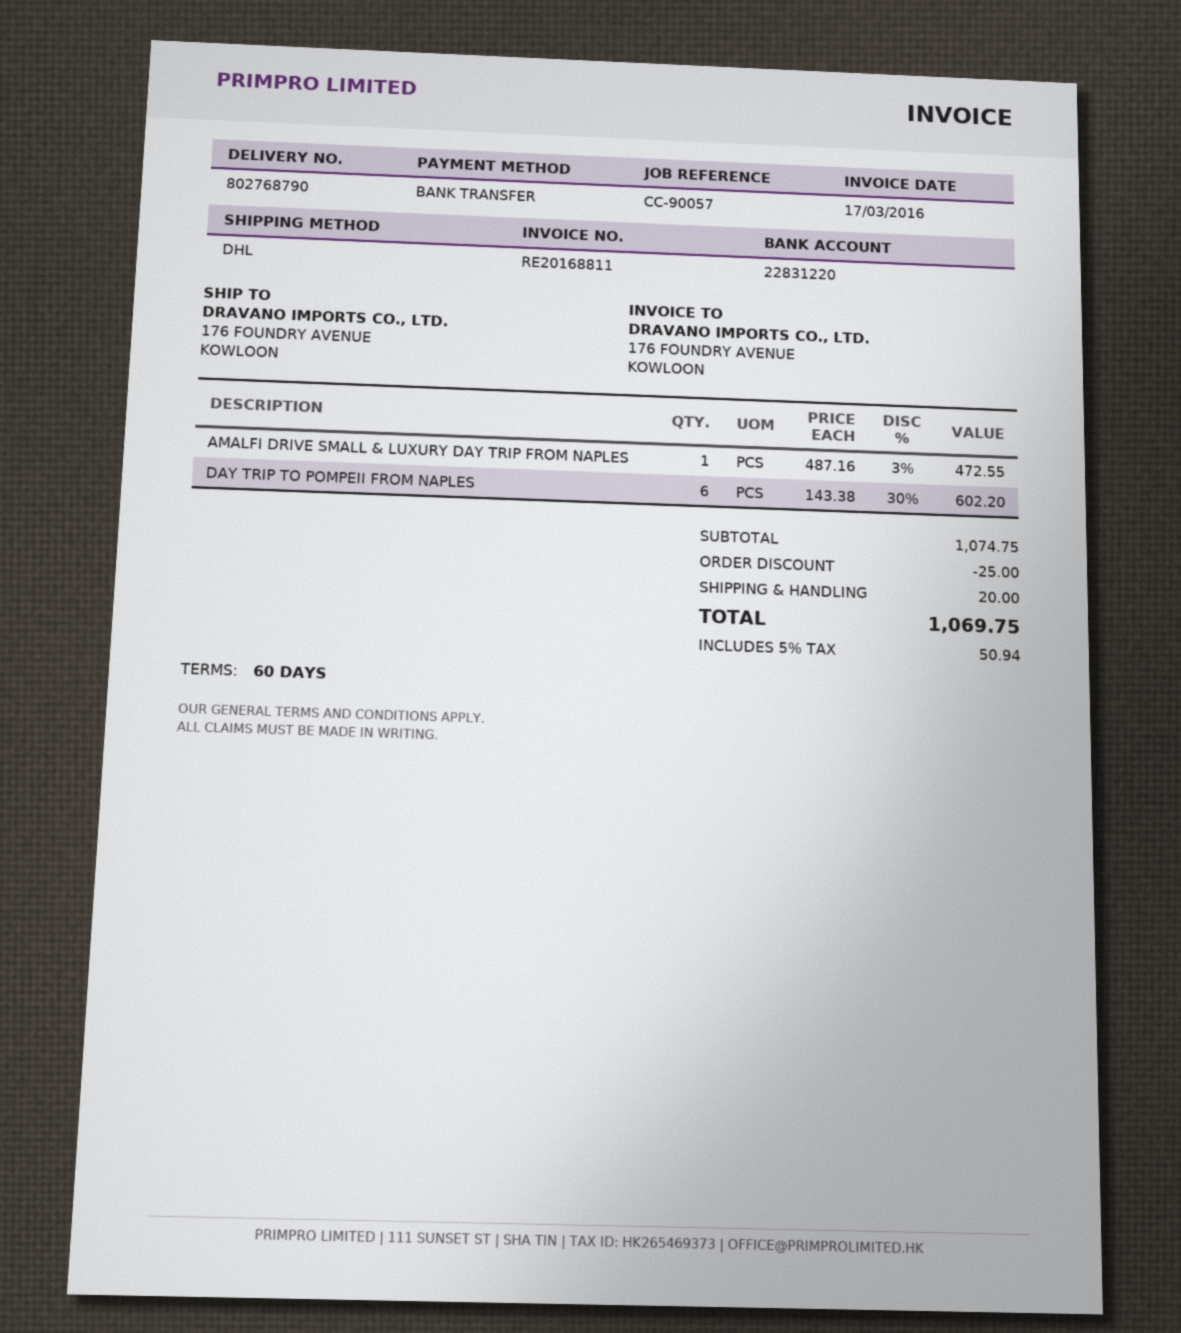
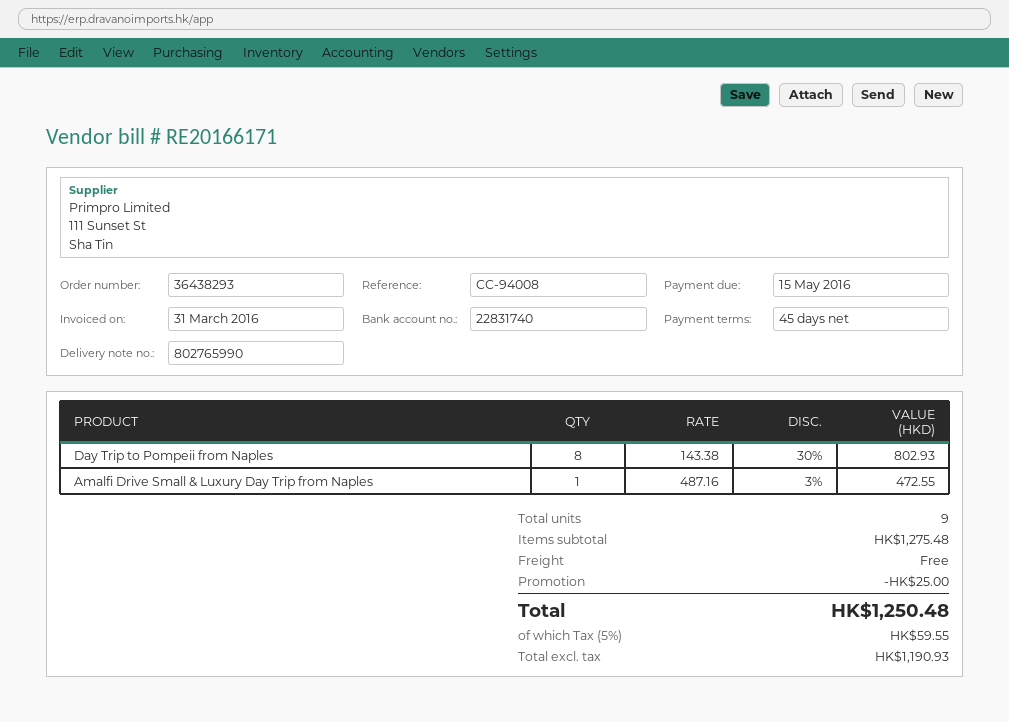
delivery note number: 802768790 -> 802765990
invoice number: RE20168811 -> RE20166171
invoice date: 2016-03-17 -> 2016-03-31
payment terms: 60 days -> 45 days
reference: CC-90057 -> CC-94008
bank account: 22831220 -> 22831740
DAY TRIP TO POMPEII FROM NAPLES: 6 x 143.38 - 30% = 602.20 -> 8 x 143.38 - 30% = 802.93
subtotal: 1074.75 -> 1275.48
shipping: 20.00 -> 0.00
tax: 5% = 50.94 -> 5% = 59.55
total: 1069.75 -> 1250.48

